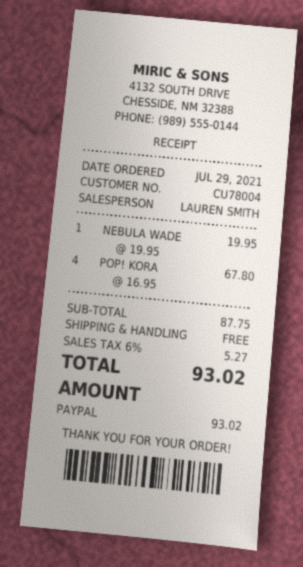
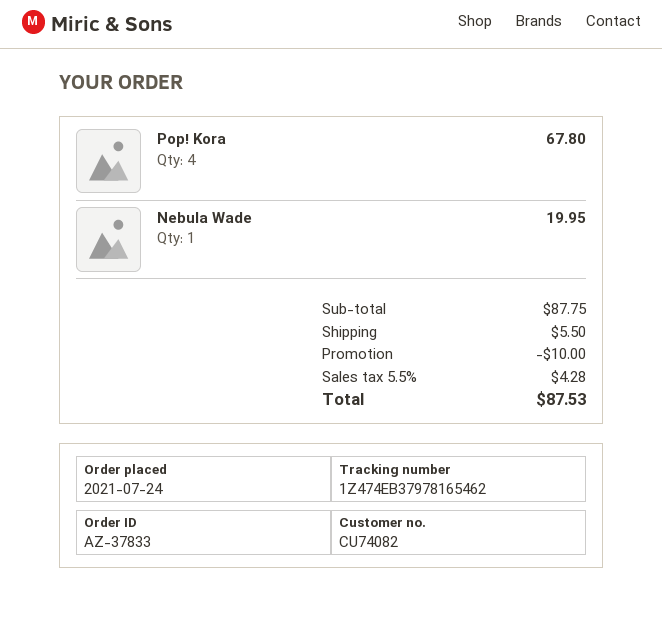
order date: 2021-07-29 -> 2021-07-24
customer number: CU78004 -> CU74082
discount: none -> 10.00
shipping: 0.00 -> 5.50
tax: 6% = 5.27 -> 5.5% = 4.28
total: 93.02 -> 87.53

